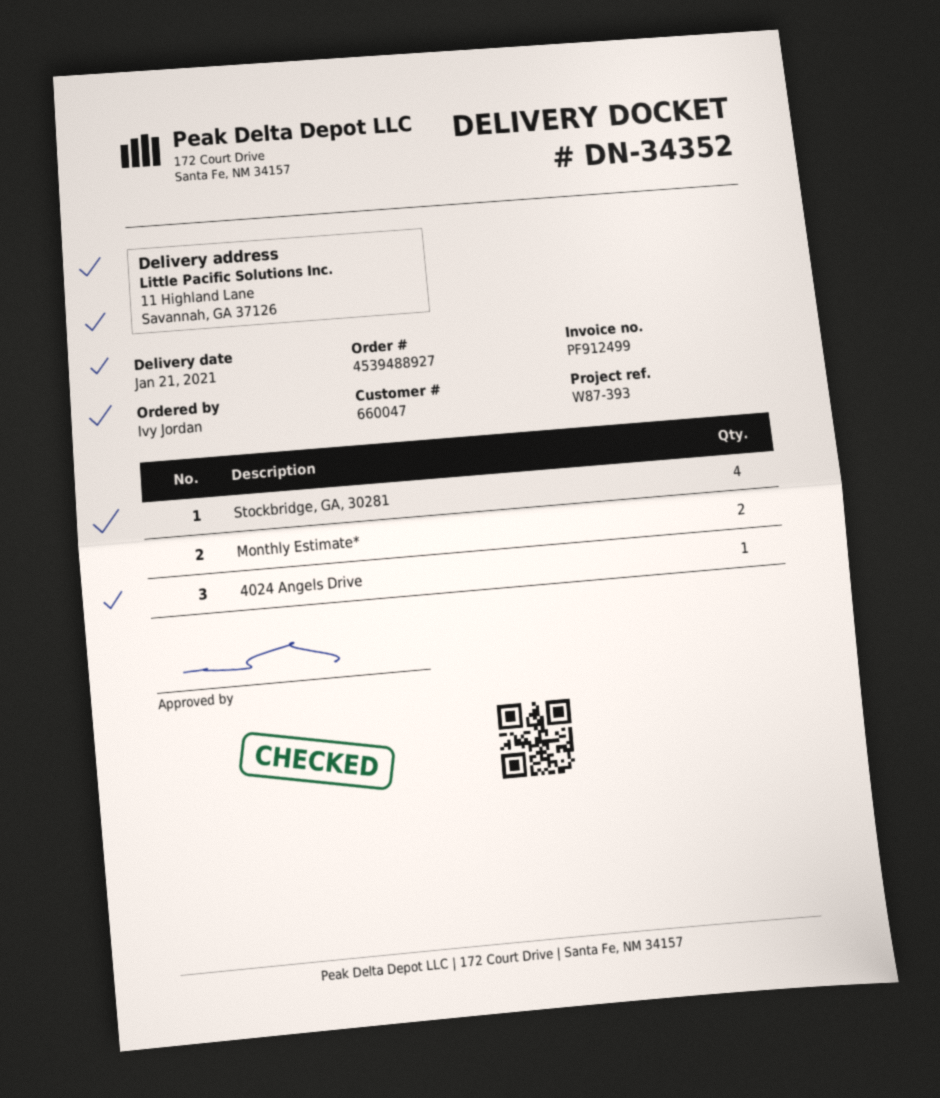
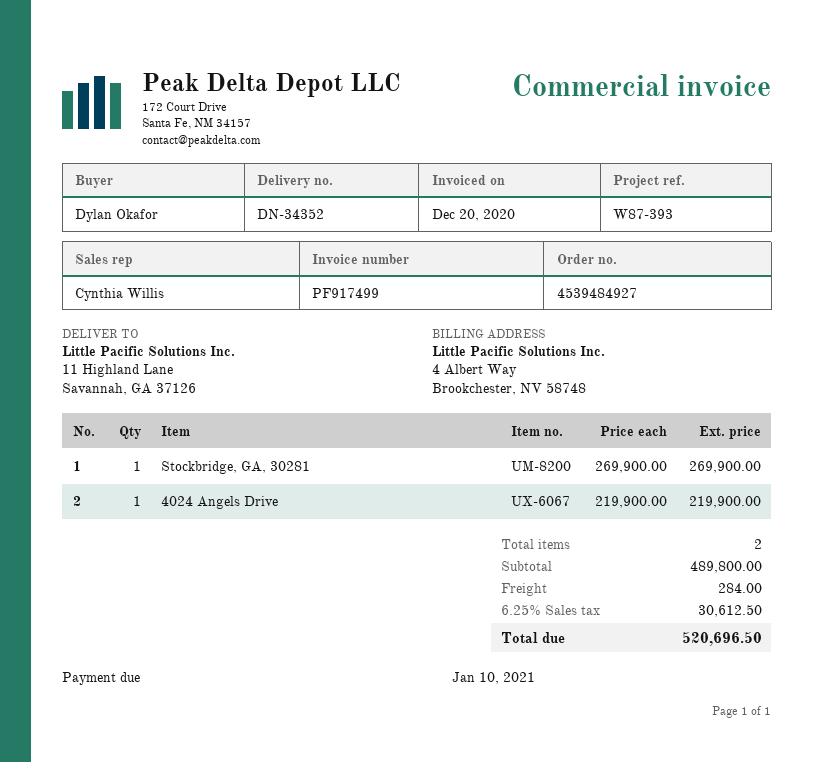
order number: 4539488927 -> 4539484927
invoice number: PF912499 -> PF917499
ordered by: Ivy Jordan -> Dylan Okafor
Stockbridge, GA, 30281: 4 -> 1
Monthly Estimate*: 2 -> none

